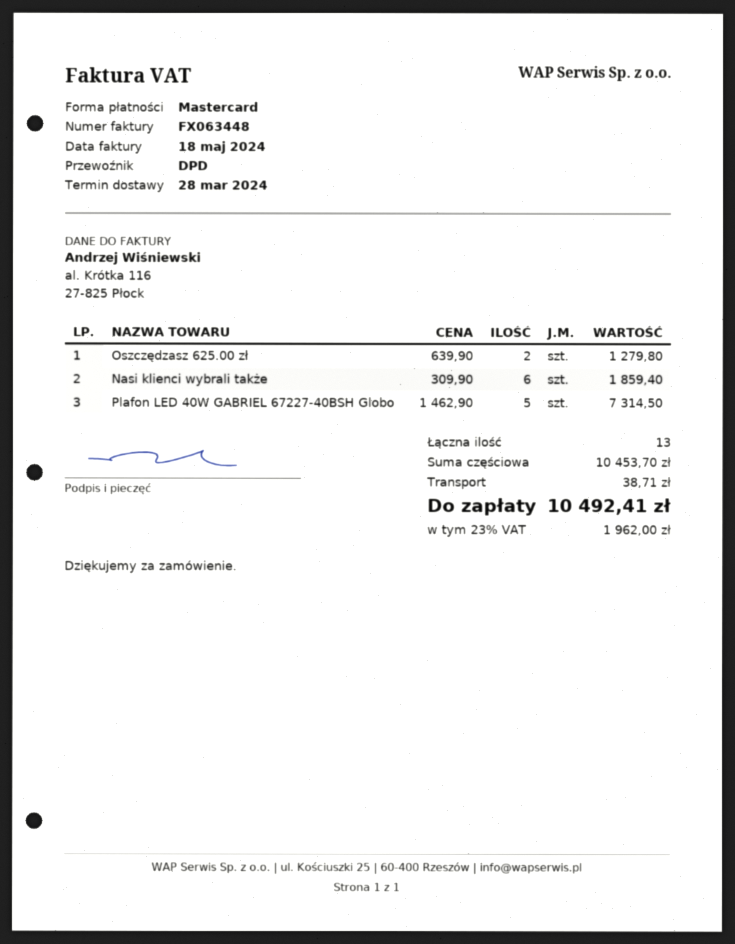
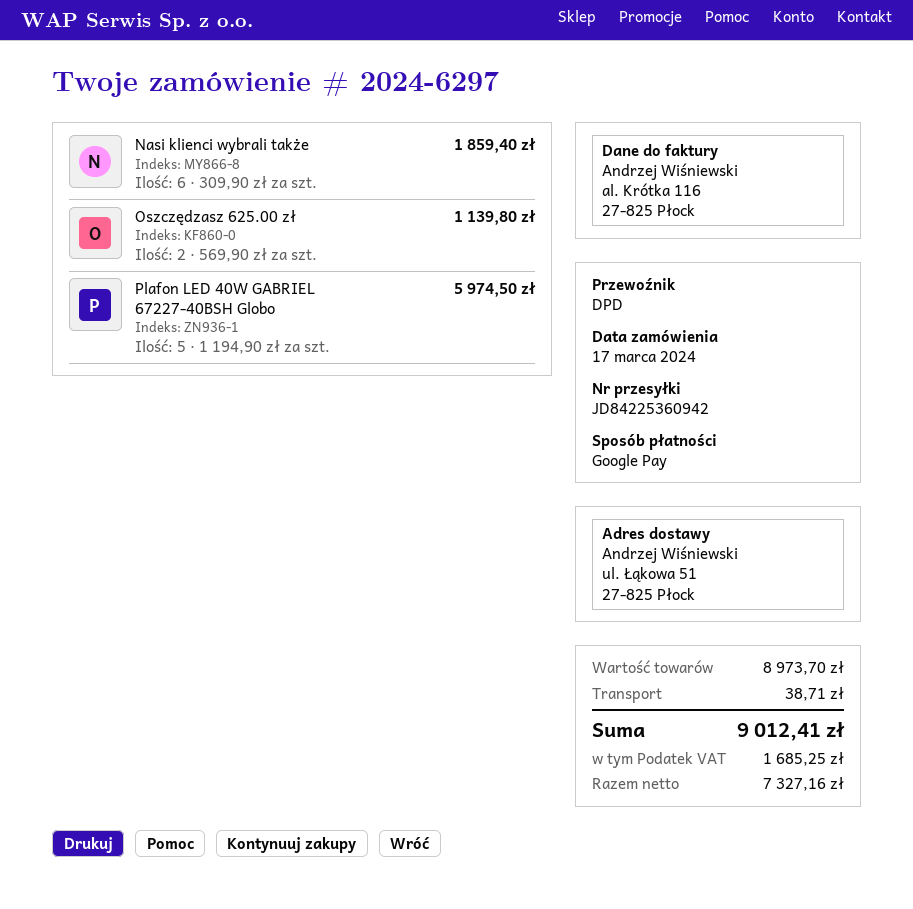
payment method: Mastercard -> Google Pay
Oszczędzasz 625.00 zł: 2 x 639.90 = 1279.80 -> 2 x 569.90 = 1139.80
Plafon LED 40W GABRIEL 67227-40BSH Globo: 5 x 1462.90 = 7314.50 -> 5 x 1194.90 = 5974.50
subtotal: 10453.70 -> 8973.70
tax: 1962.00 -> 1685.25
total: 10492.41 -> 9012.41

